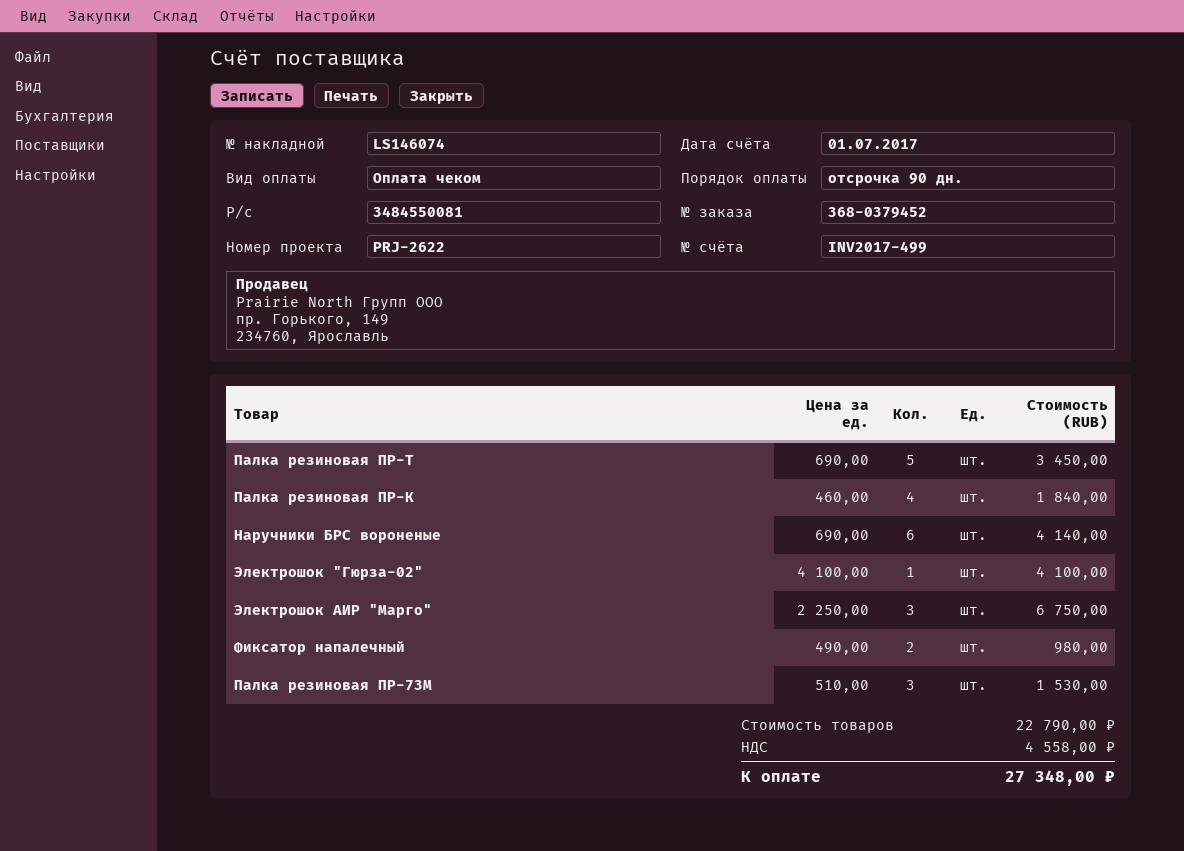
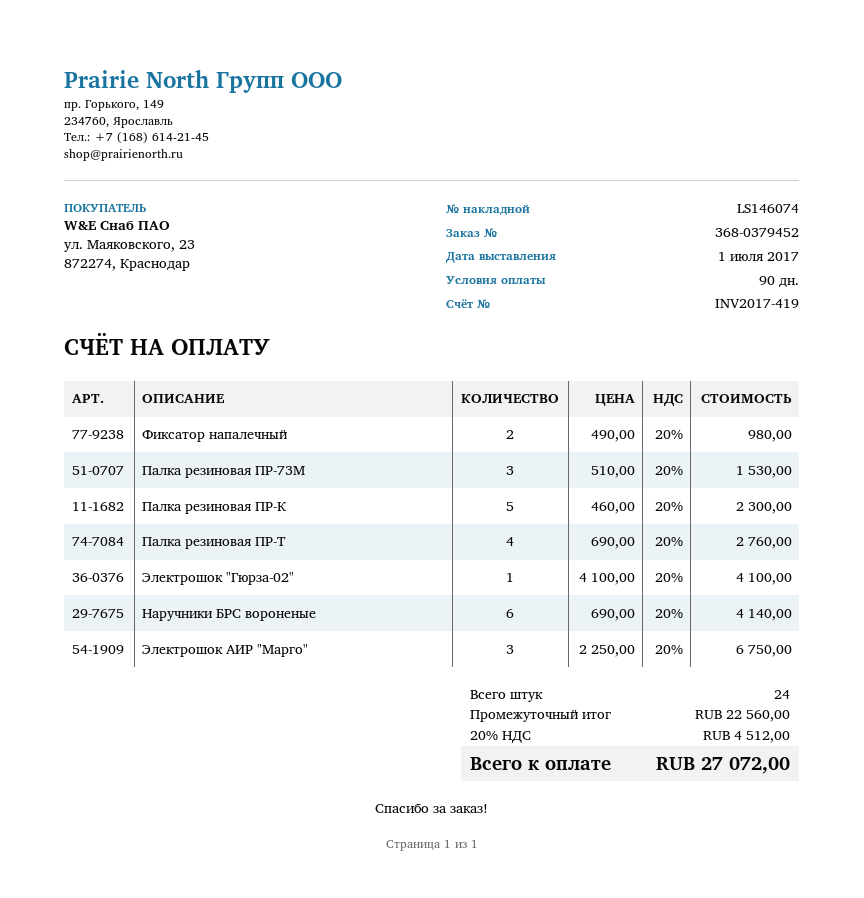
invoice number: INV2017-499 -> INV2017-419
Палка резиновая ПР-Т: 5 x 690.00 = 3450.00 -> 4 x 690.00 = 2760.00
Палка резиновая ПР-К: 4 x 460.00 = 1840.00 -> 5 x 460.00 = 2300.00
subtotal: 22790.00 -> 22560.00
tax: 4558.00 -> 4512.00
total: 27348.00 -> 27072.00

